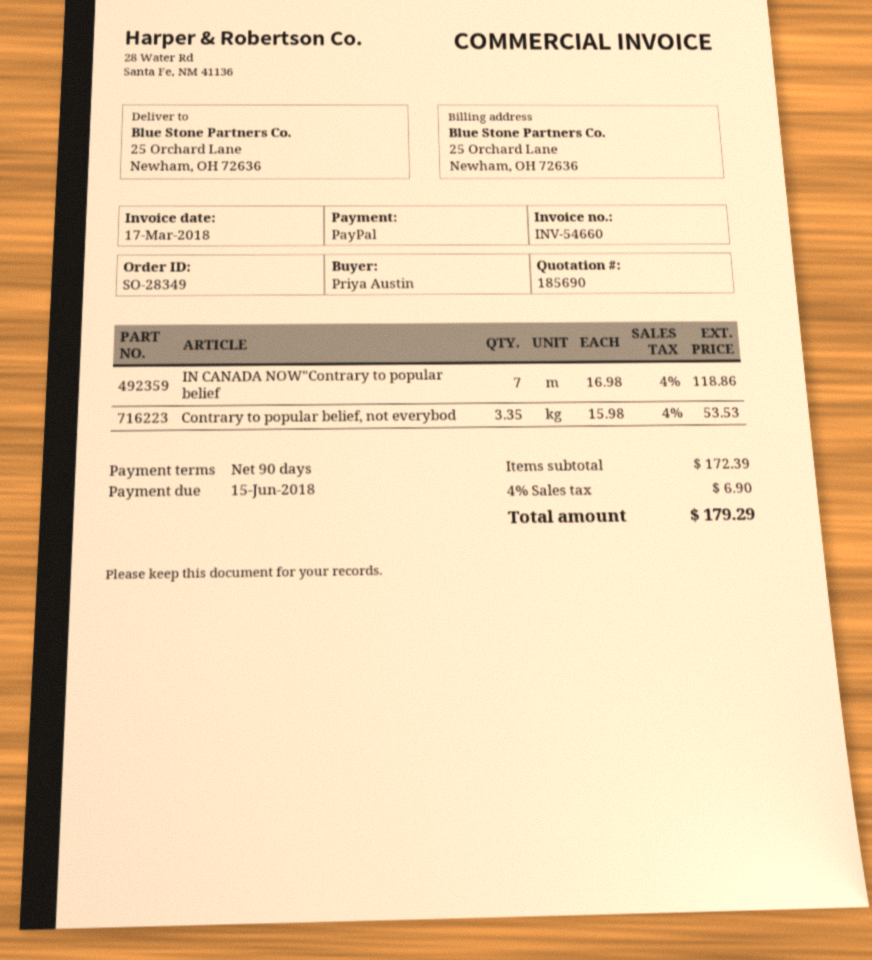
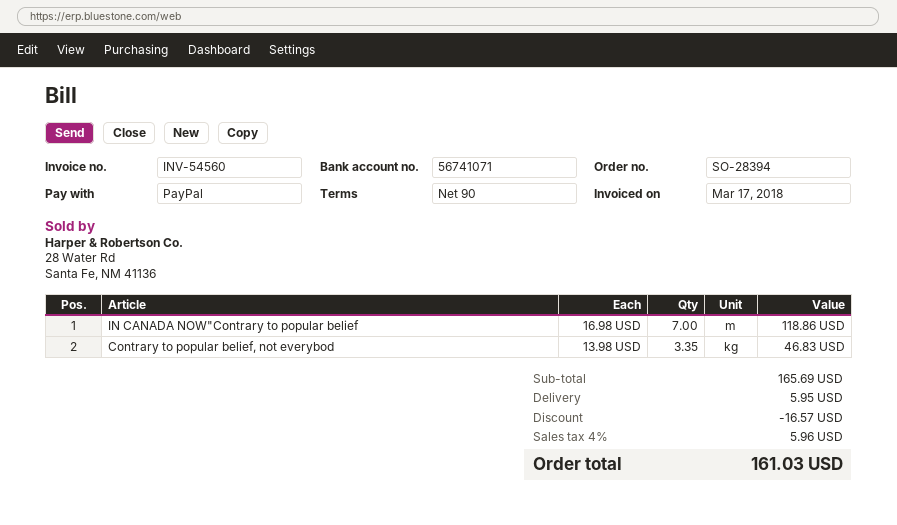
order number: SO-28349 -> SO-28394
invoice number: INV-54660 -> INV-54560
Contrary to popular belief, not everybod: 3.35 x 15.98 = 53.53 -> 3.35 x 13.98 = 46.83
subtotal: 172.39 -> 165.69
discount: none -> 16.57
shipping: none -> 5.95
tax: 4% = 6.90 -> 4% = 5.96
total: 179.29 -> 161.03

